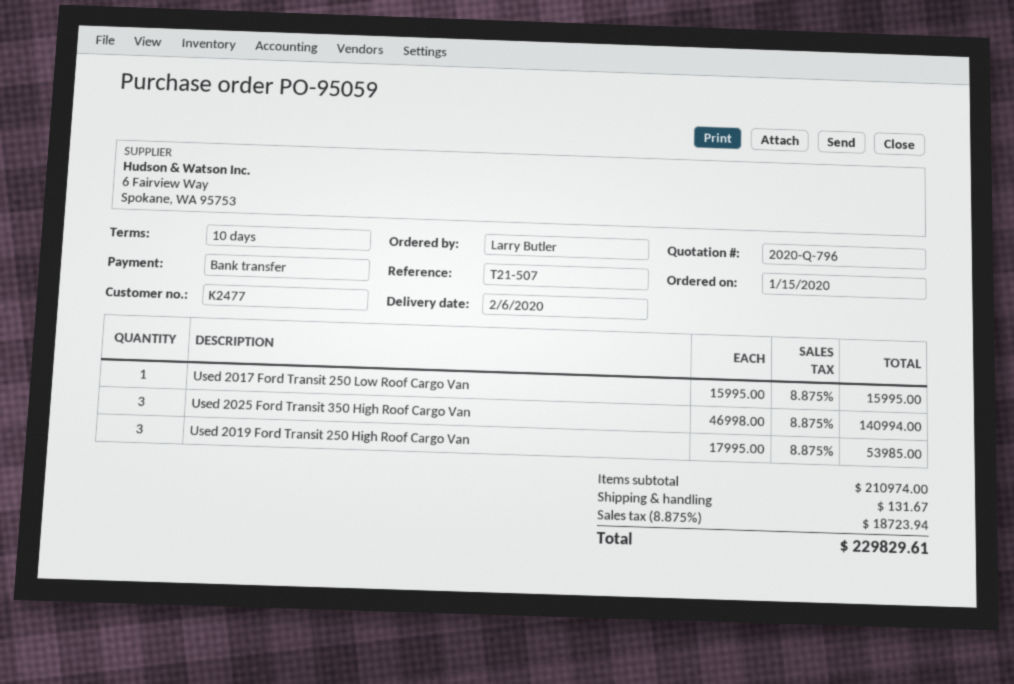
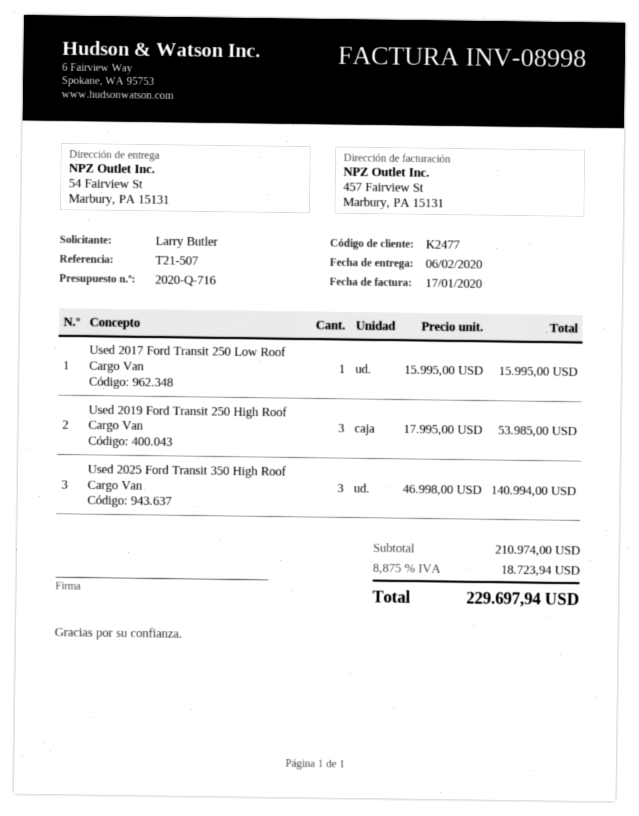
quote number: 2020-Q-796 -> 2020-Q-716
shipping: 131.67 -> none
total: 229829.61 -> 229697.94

